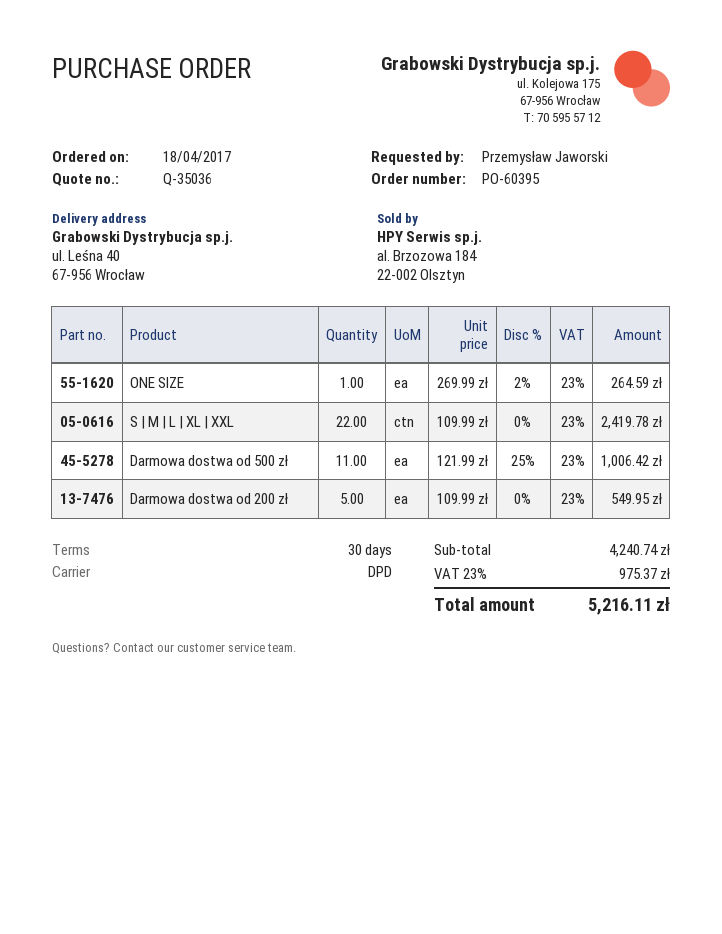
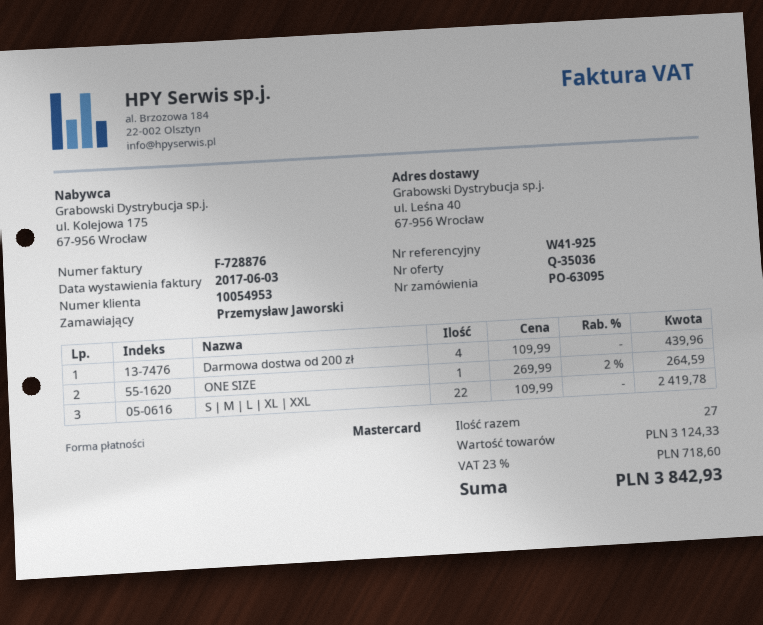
order number: PO-60395 -> PO-63095
Darmowa dostwa od 500 zł: 11 x 121.99 - 25% = 1006.42 -> none
Darmowa dostwa od 200 zł: 5 x 109.99 = 549.95 -> 4 x 109.99 = 439.96
subtotal: 4240.74 -> 3124.33
tax: 23% = 975.37 -> 23% = 718.60
total: 5216.11 -> 3842.93

